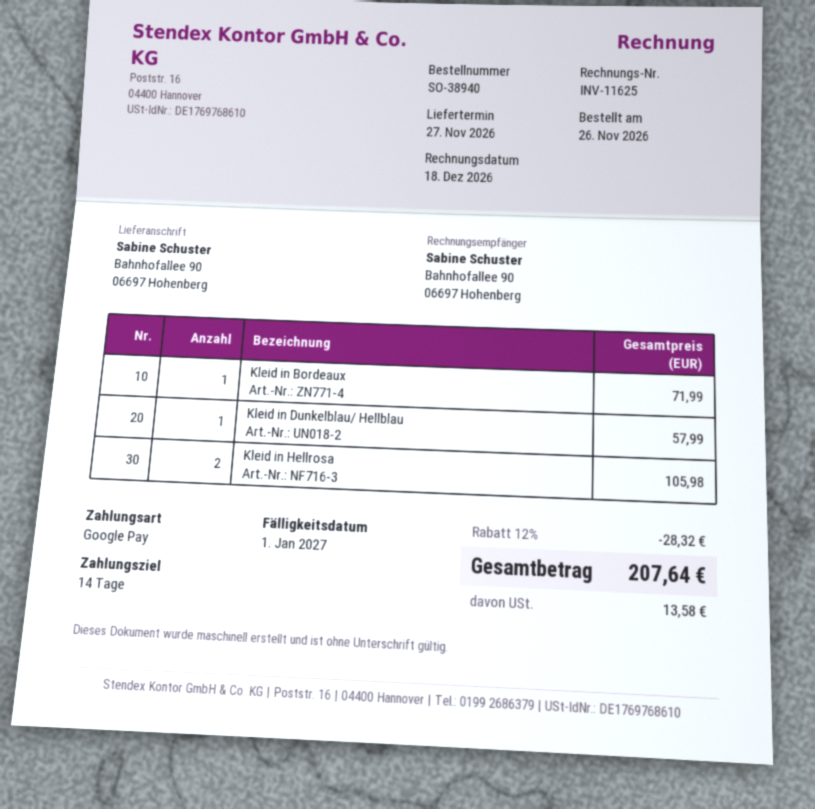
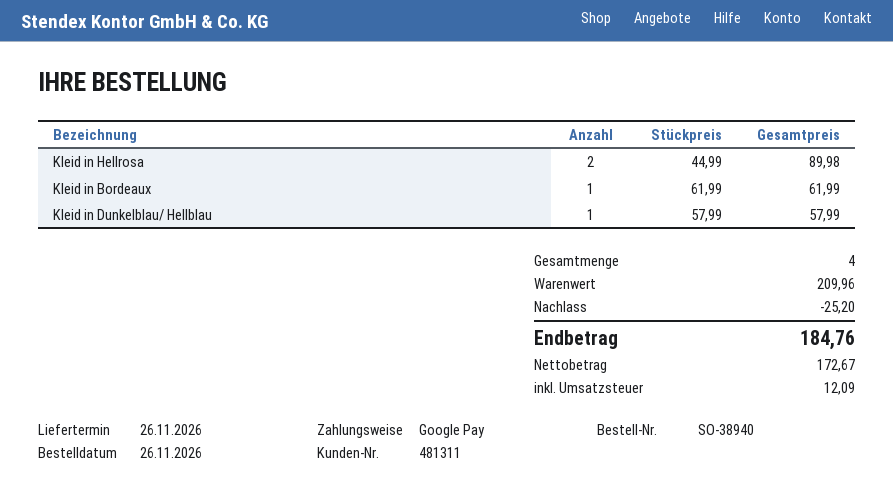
delivery date: 2026-11-27 -> 2026-11-26
Kleid in Bordeaux: 1 for 71.99 -> 1 for 61.99
Kleid in Hellrosa: 2 for 105.98 -> 2 for 89.98
discount: 28.32 -> 25.20
tax: 13.58 -> 12.09
total: 207.64 -> 184.76

